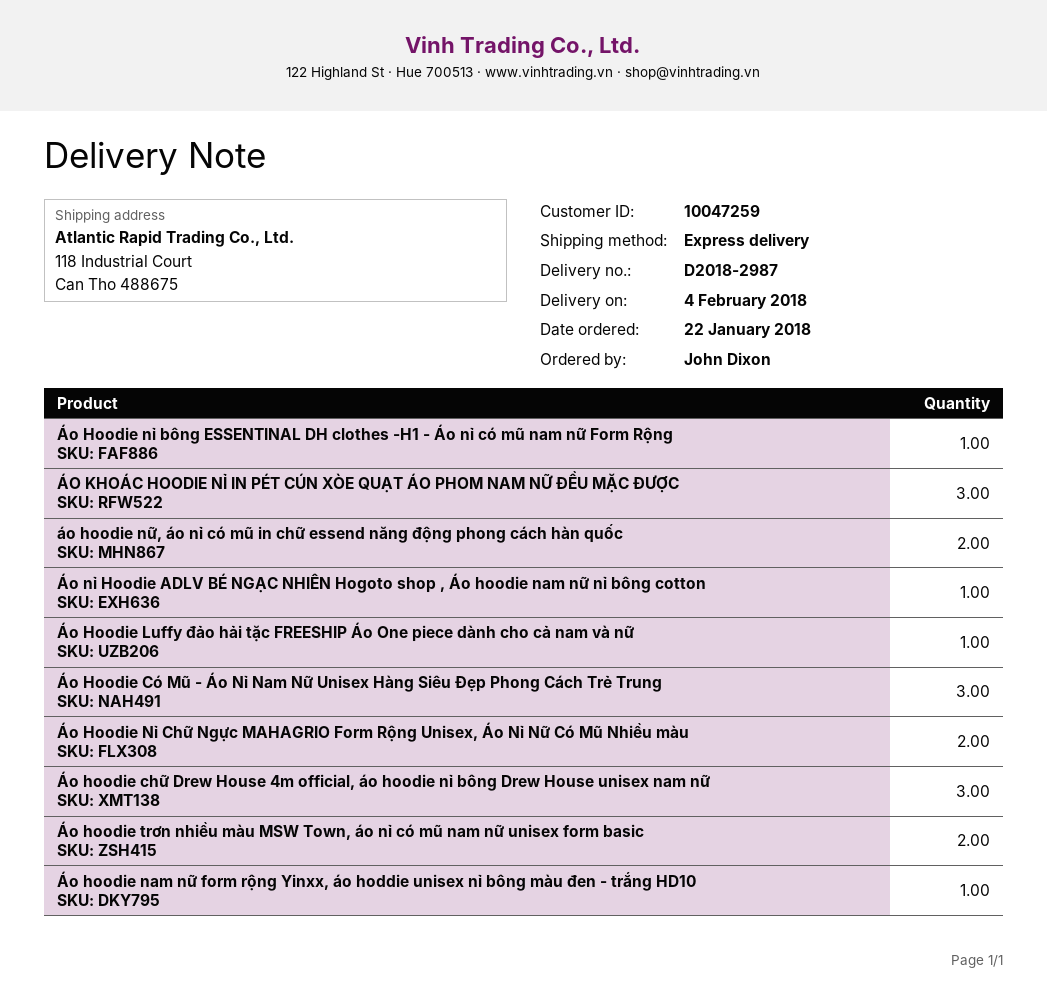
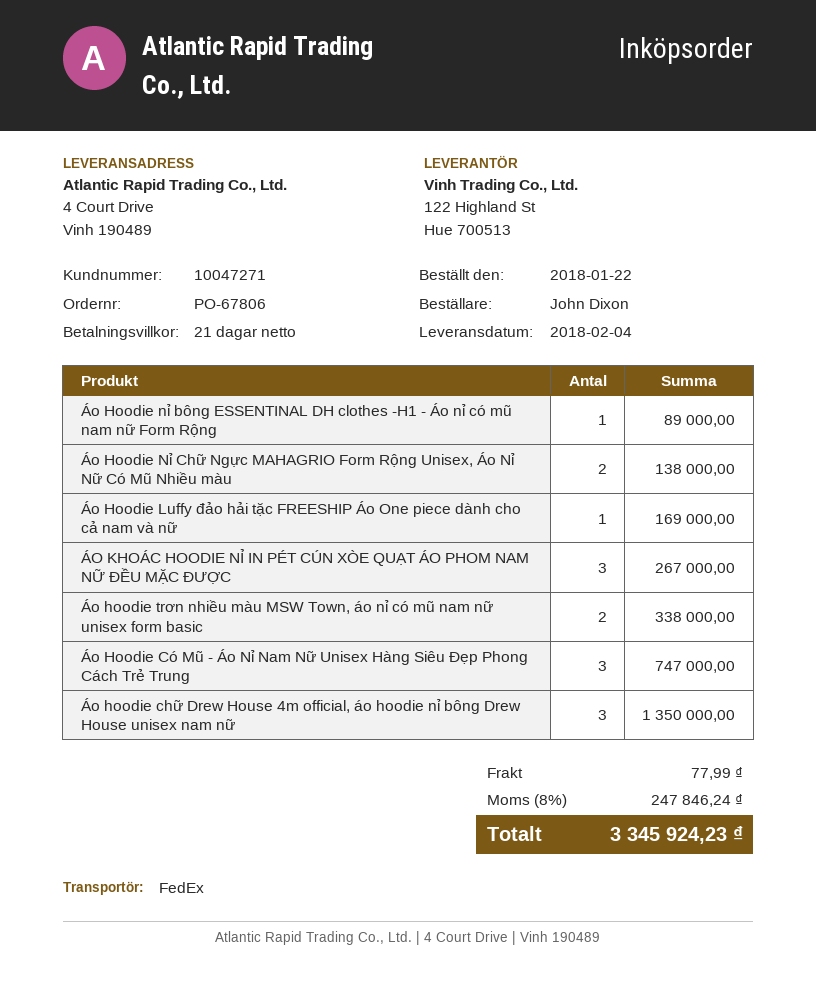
customer number: 10047259 -> 10047271
shipping method: express -> FedEx
ship to: 118 Industrial Court, Can Tho 488675 -> 4 Court Drive, Vinh 190489
áo hoodie nữ, áo nỉ có mũ in chữ essend năng động phong cách hàn quốc: 2 -> none
Áo nỉ Hoodie ADLV BÉ NGẠC NHIÊN Hogoto shop , Áo hoodie nam nữ nỉ bông cotton: 1 -> none
Áo hoodie nam nữ form rộng Yinxx, áo hoddie unisex nỉ bông màu đen - trắng HD10: 1 -> none

